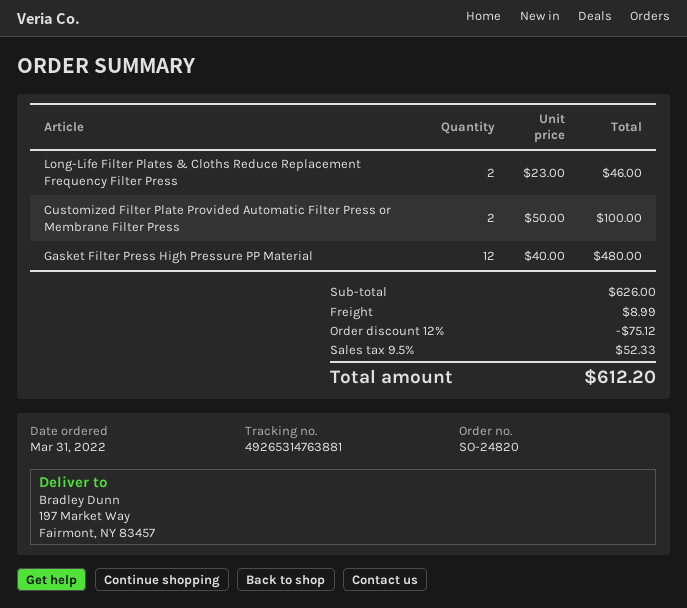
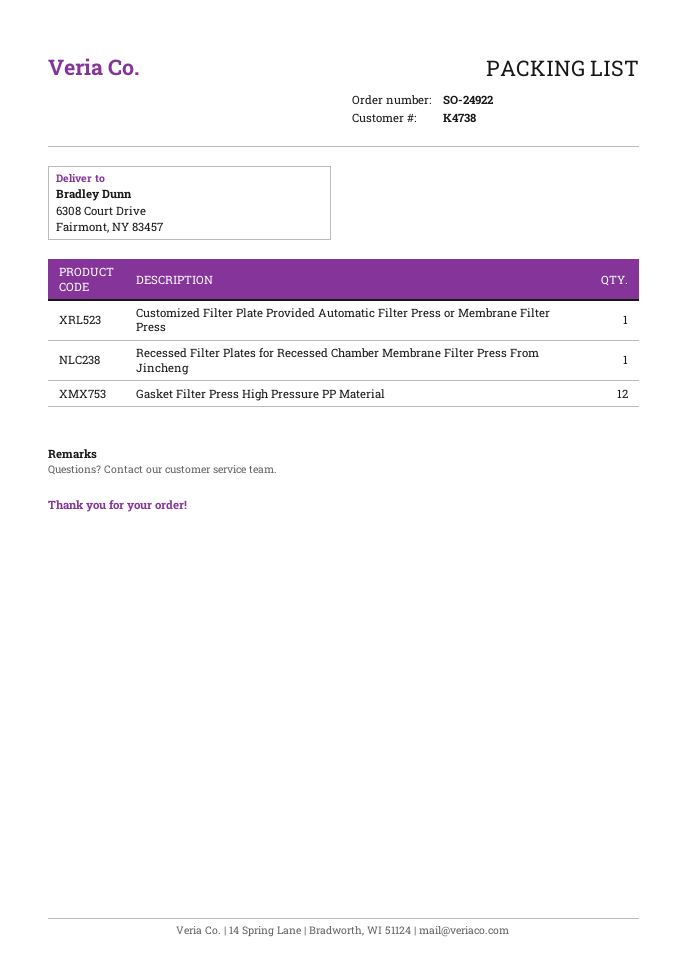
order number: SO-24820 -> SO-24922
ship to: 197 Market Way, Fairmont, NY 83457 -> 6308 Court Drive, Fairmont, NY 83457
Long-Life Filter Plates & Cloths Reduce Replacement Frequency Filter Press: 2 -> none
Customized Filter Plate Provided Automatic Filter Press or Membrane Filter Press: 2 -> 1
Recessed Filter Plates for Recessed Chamber Membrane Filter Press From Jincheng: none -> 1

